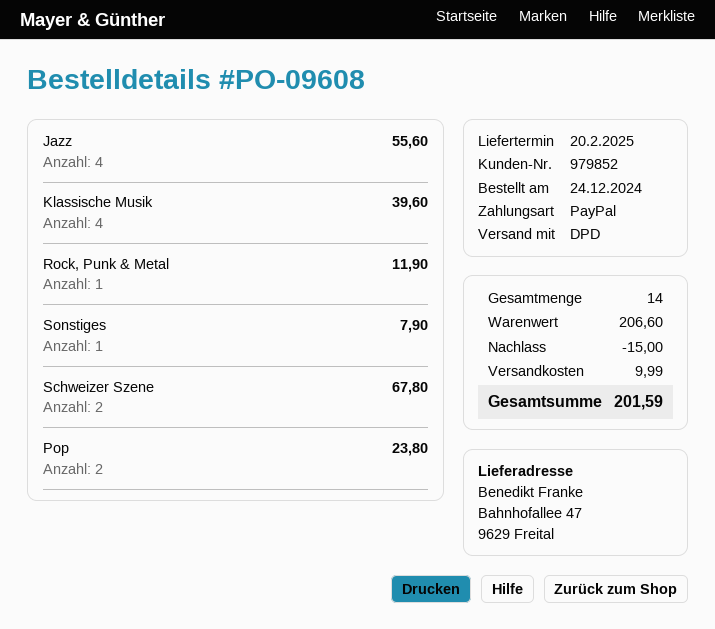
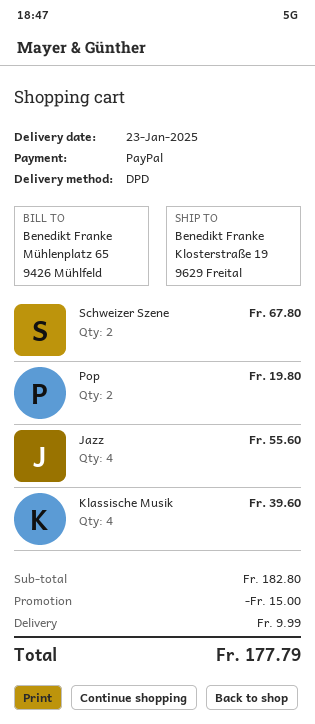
delivery date: 2025-02-20 -> 2025-01-23
ship to: Bahnhofallee 47, 9629 Freital -> Klosterstraße 19, 9629 Freital
Rock, Punk & Metal: 1 for 11.90 -> none
Sonstiges: 1 for 7.90 -> none
Pop: 2 for 23.80 -> 2 for 19.80
subtotal: 206.60 -> 182.80
total: 201.59 -> 177.79

